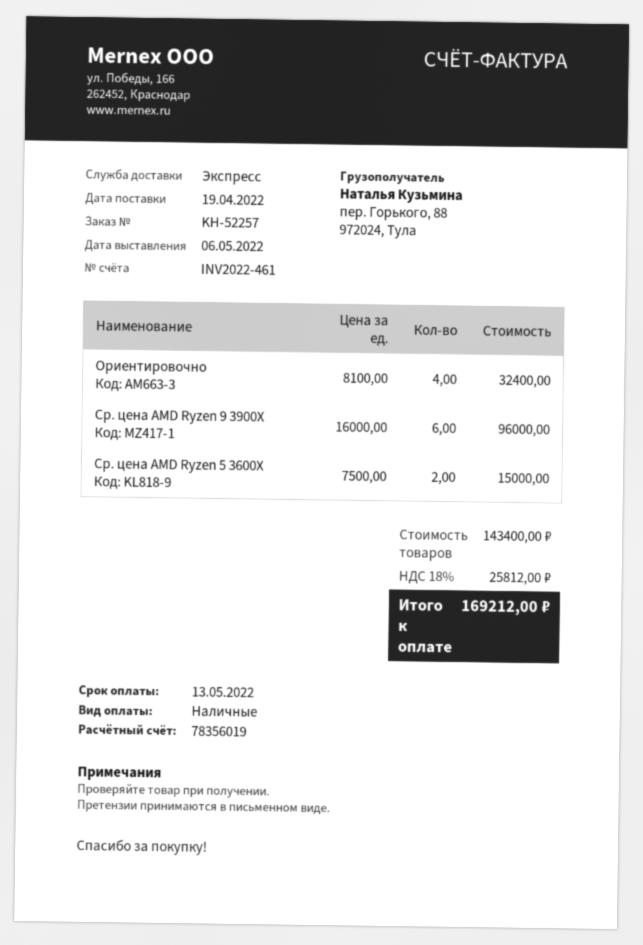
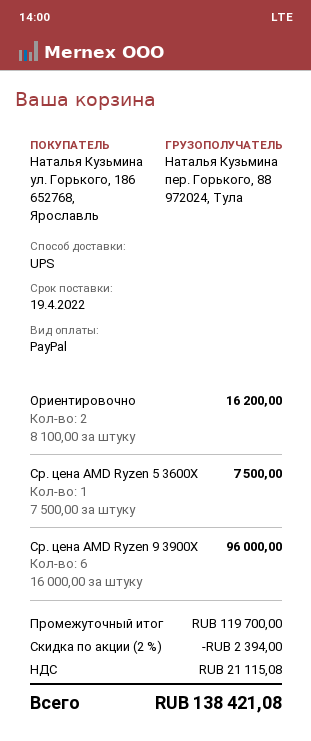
payment method: cash -> PayPal
shipping method: express -> UPS
Ориентировочно: 4 x 8100.00 = 32400.00 -> 2 x 8100.00 = 16200.00
Ср. цена AMD Ryzen 5 3600X: 2 x 7500.00 = 15000.00 -> 1 x 7500.00 = 7500.00
subtotal: 143400.00 -> 119700.00
discount: none -> 2% = 2394.00
tax: 25812.00 -> 21115.08
total: 169212.00 -> 138421.08

